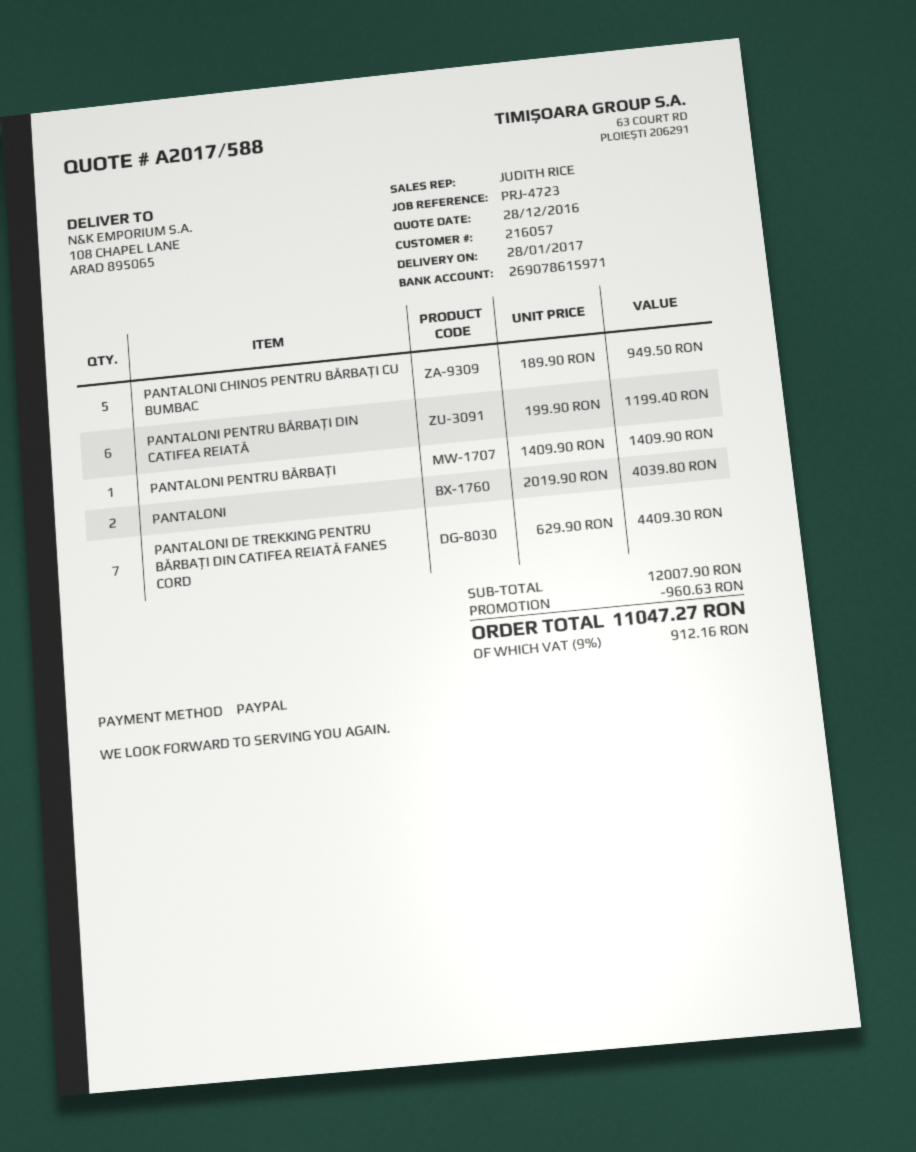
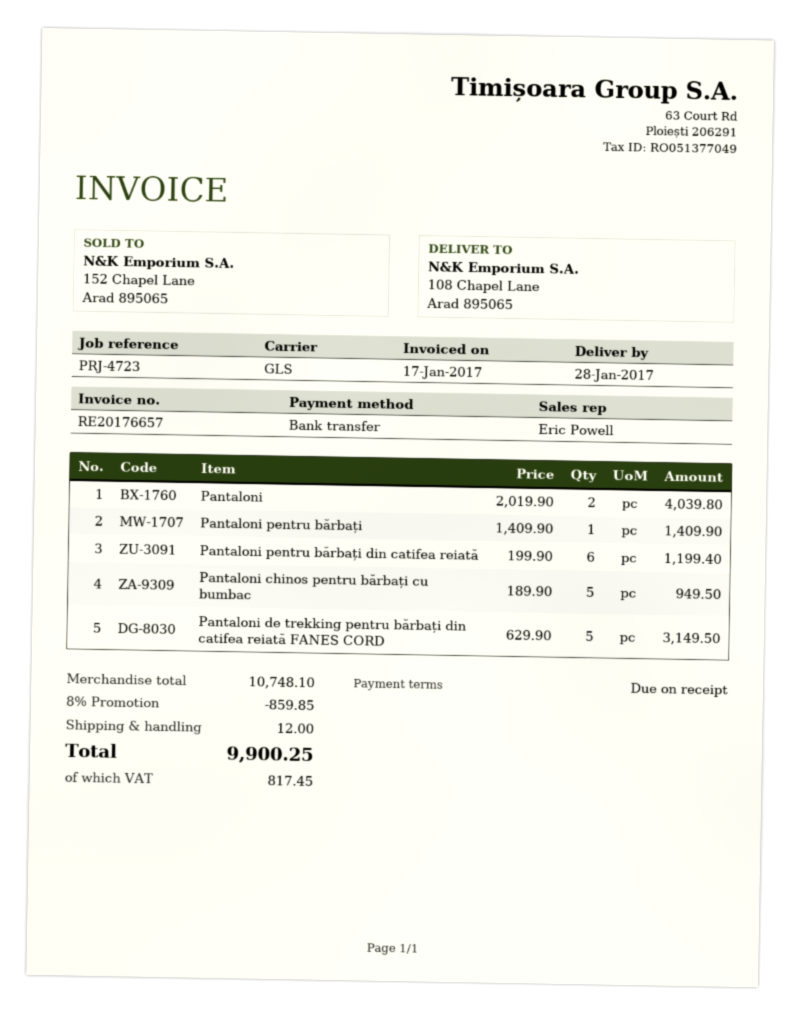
sales rep: JUDITH RICE -> Eric Powell
payment method: PayPal -> bank transfer
PANTALONI DE TREKKING PENTRU BĂRBAȚI DIN CATIFEA REIATĂ FANES CORD: 7 x 629.90 = 4409.30 -> 5 x 629.90 = 3149.50
subtotal: 12007.90 -> 10748.10
discount: 960.63 -> 859.85
shipping: none -> 12.00
tax: 912.16 -> 817.45
total: 11047.27 -> 9900.25

